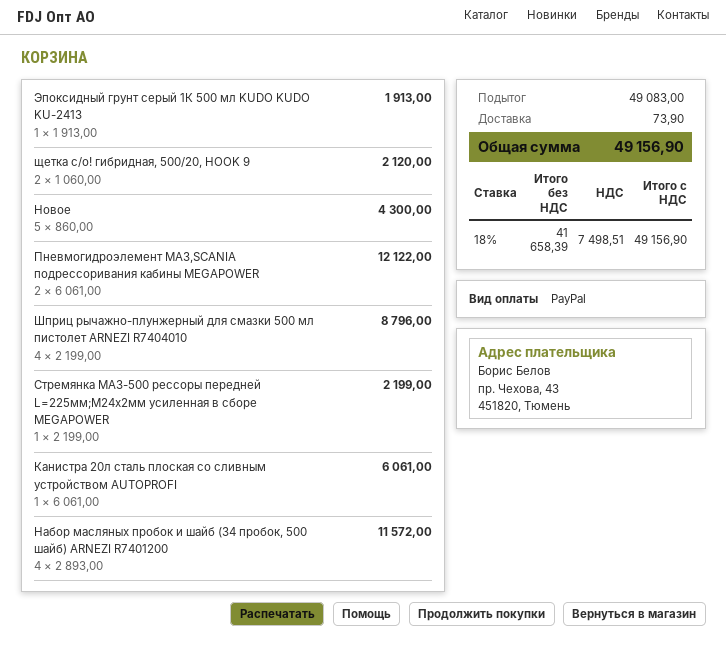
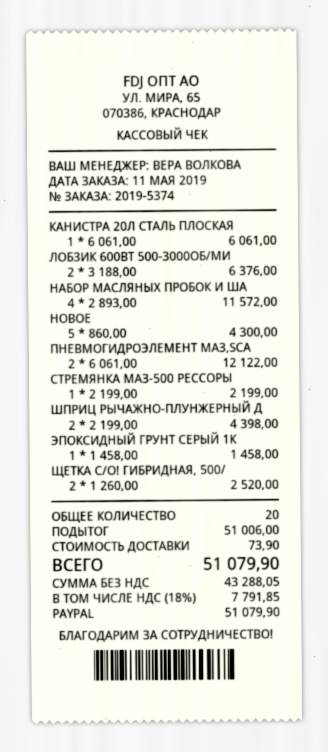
Эпоксидный грунт серый 1К 500 мл KUDO KUDO KU-2413: 1 x 1913.00 = 1913.00 -> 1 x 1458.00 = 1458.00
щетка с/о! гибридная, 500/20, HOOK 9: 2 x 1060.00 = 2120.00 -> 2 x 1260.00 = 2520.00
Шприц рычажно-плунжерный для смазки 500 мл пистолет ARNEZI R7404010: 4 x 2199.00 = 8796.00 -> 2 x 2199.00 = 4398.00
ЛОБЗИК 600ВТ 500-3000ОБ/МИ: none -> 2 x 3188.00 = 6376.00
subtotal: 49083.00 -> 51006.00
net: 41658.39 -> 43288.05
tax: 18% = 7498.51 -> 18% = 7791.85
total: 49156.90 -> 51079.90

